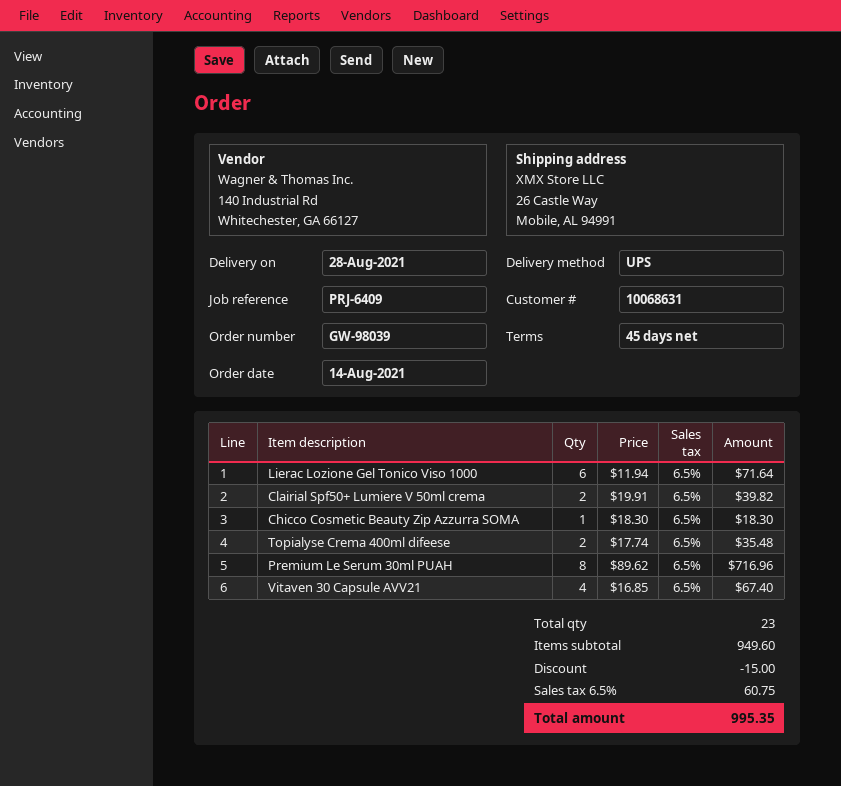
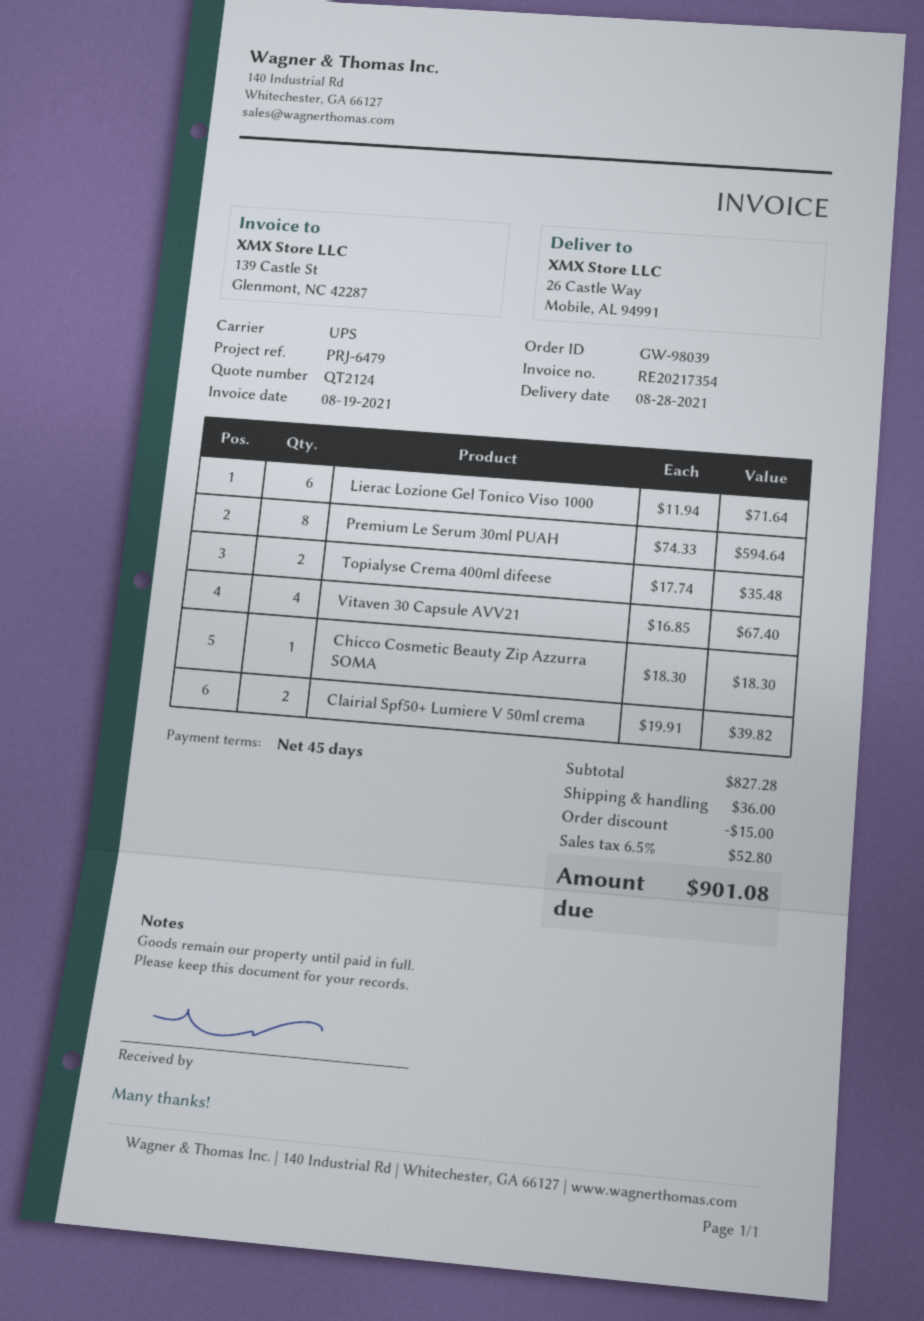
reference: PRJ-6409 -> PRJ-6479
Premium Le Serum 30ml PUAH: 8 x 89.62 = 716.96 -> 8 x 74.33 = 594.64
subtotal: 949.60 -> 827.28
shipping: none -> 36.00
tax: 6.5% = 60.75 -> 6.5% = 52.80
total: 995.35 -> 901.08

